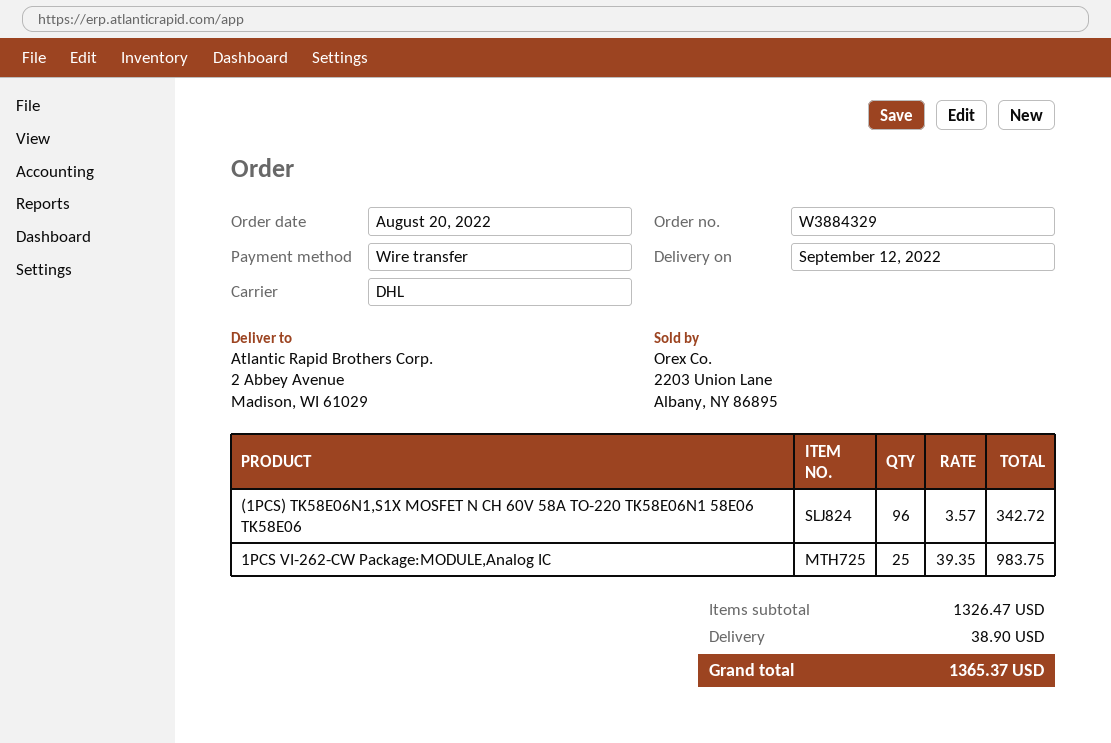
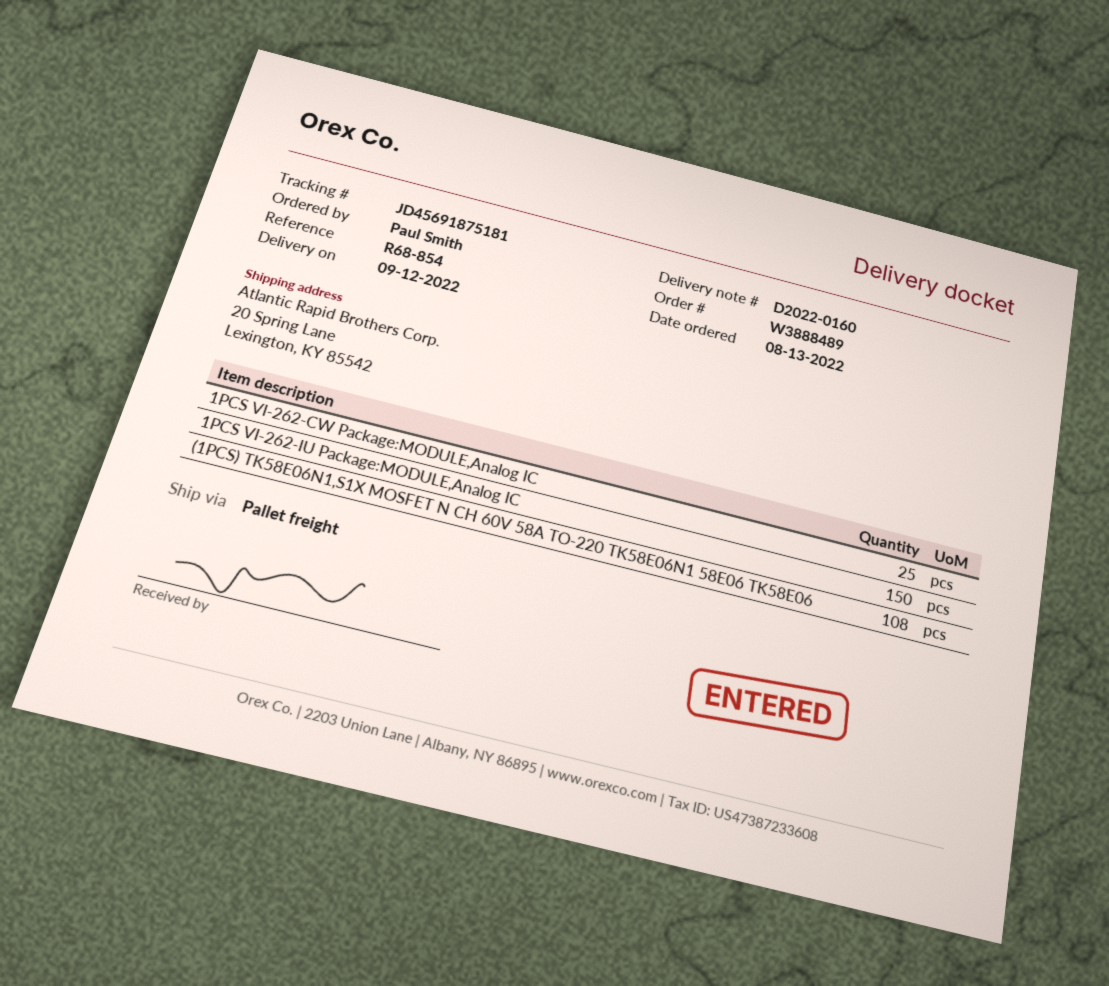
order number: W3884329 -> W3888489
order date: 2022-08-20 -> 2022-08-13
shipping method: DHL -> pallet freight
ship to: 2 Abbey Avenue, Madison, WI 61029 -> 20 Spring Lane, Lexington, KY 85542
(1PCS) TK58E06N1,S1X MOSFET N CH 60V 58A TO-220 TK58E06N1 58E06 TK58E06: 96 -> 108
1PCS VI-262-IU Package:MODULE,Analog IC: none -> 150

